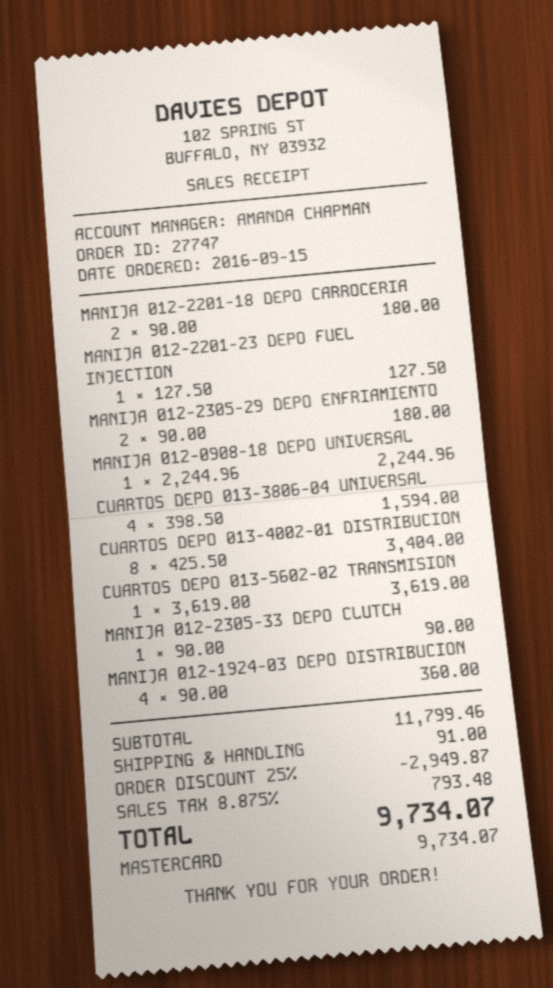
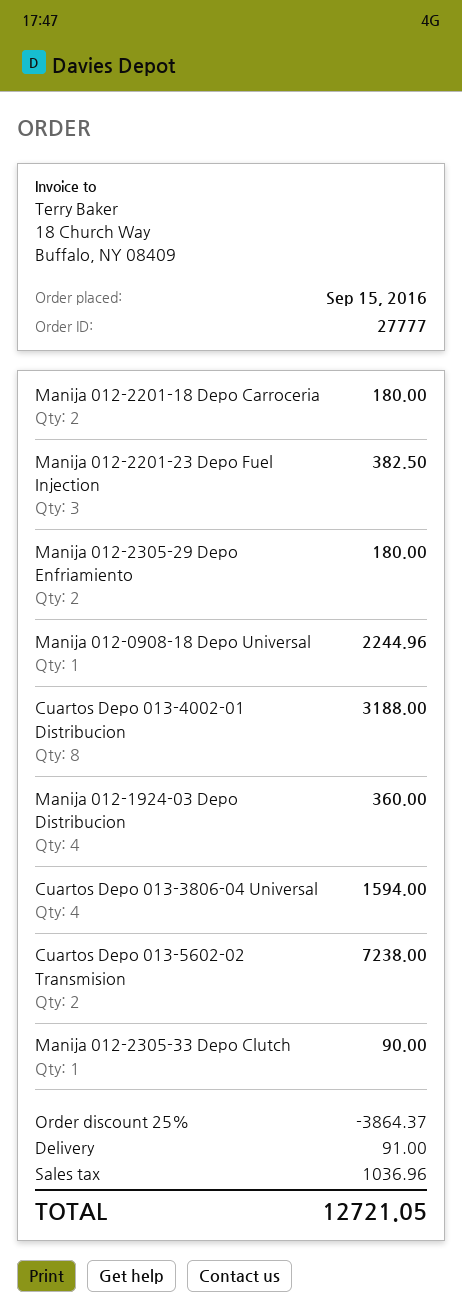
order number: 27747 -> 27777
MANIJA 012-2201-23 DEPO FUEL INJECTION: 1 for 127.50 -> 3 for 382.50
CUARTOS DEPO 013-4002-01 DISTRIBUCION: 8 for 3404.00 -> 8 for 3188.00
CUARTOS DEPO 013-5602-02 TRANSMISION: 1 for 3619.00 -> 2 for 7238.00
discount: 25% = 2949.87 -> 25% = 3864.37
tax: 793.48 -> 1036.96
total: 9734.07 -> 12721.05

